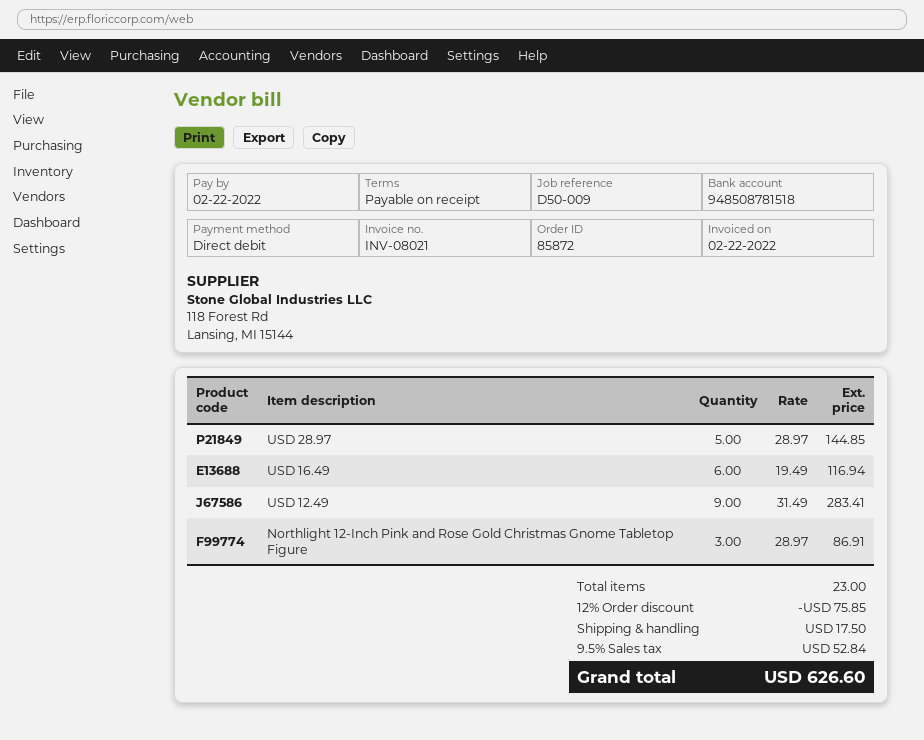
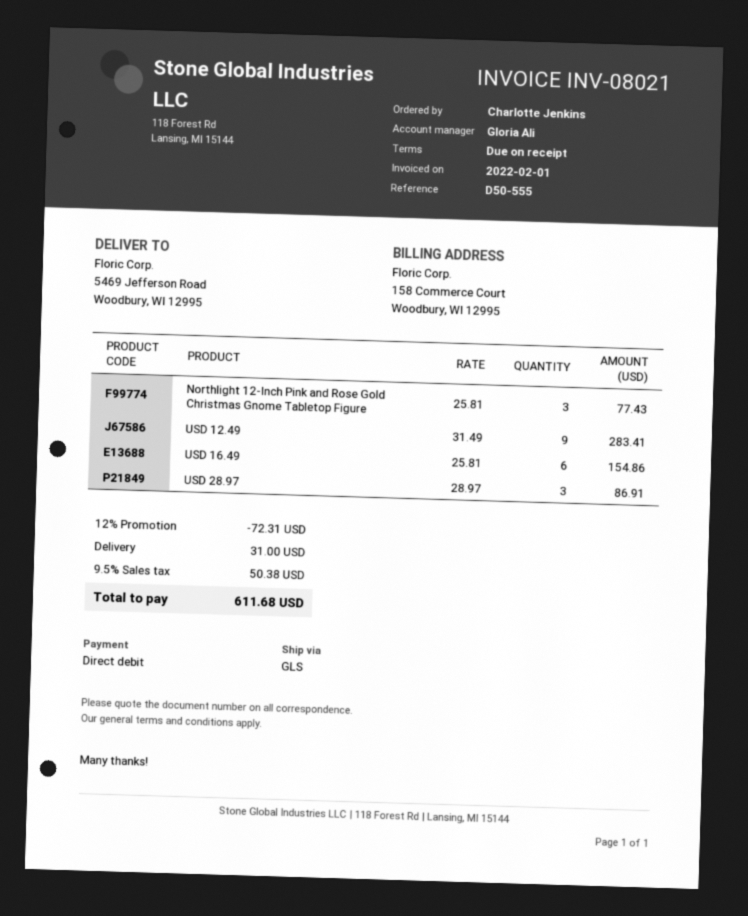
invoice date: 2022-02-22 -> 2022-02-01
reference: D50-009 -> D50-555
USD 28.97: 5 x 28.97 = 144.85 -> 3 x 28.97 = 86.91
USD 16.49: 6 x 19.49 = 116.94 -> 6 x 25.81 = 154.86
Northlight 12-Inch Pink and Rose Gold Christmas Gnome Tabletop Figure: 3 x 28.97 = 86.91 -> 3 x 25.81 = 77.43
discount: 12% = 75.85 -> 12% = 72.31
shipping: 17.50 -> 31.00
tax: 9.5% = 52.84 -> 9.5% = 50.38
total: 626.60 -> 611.68

